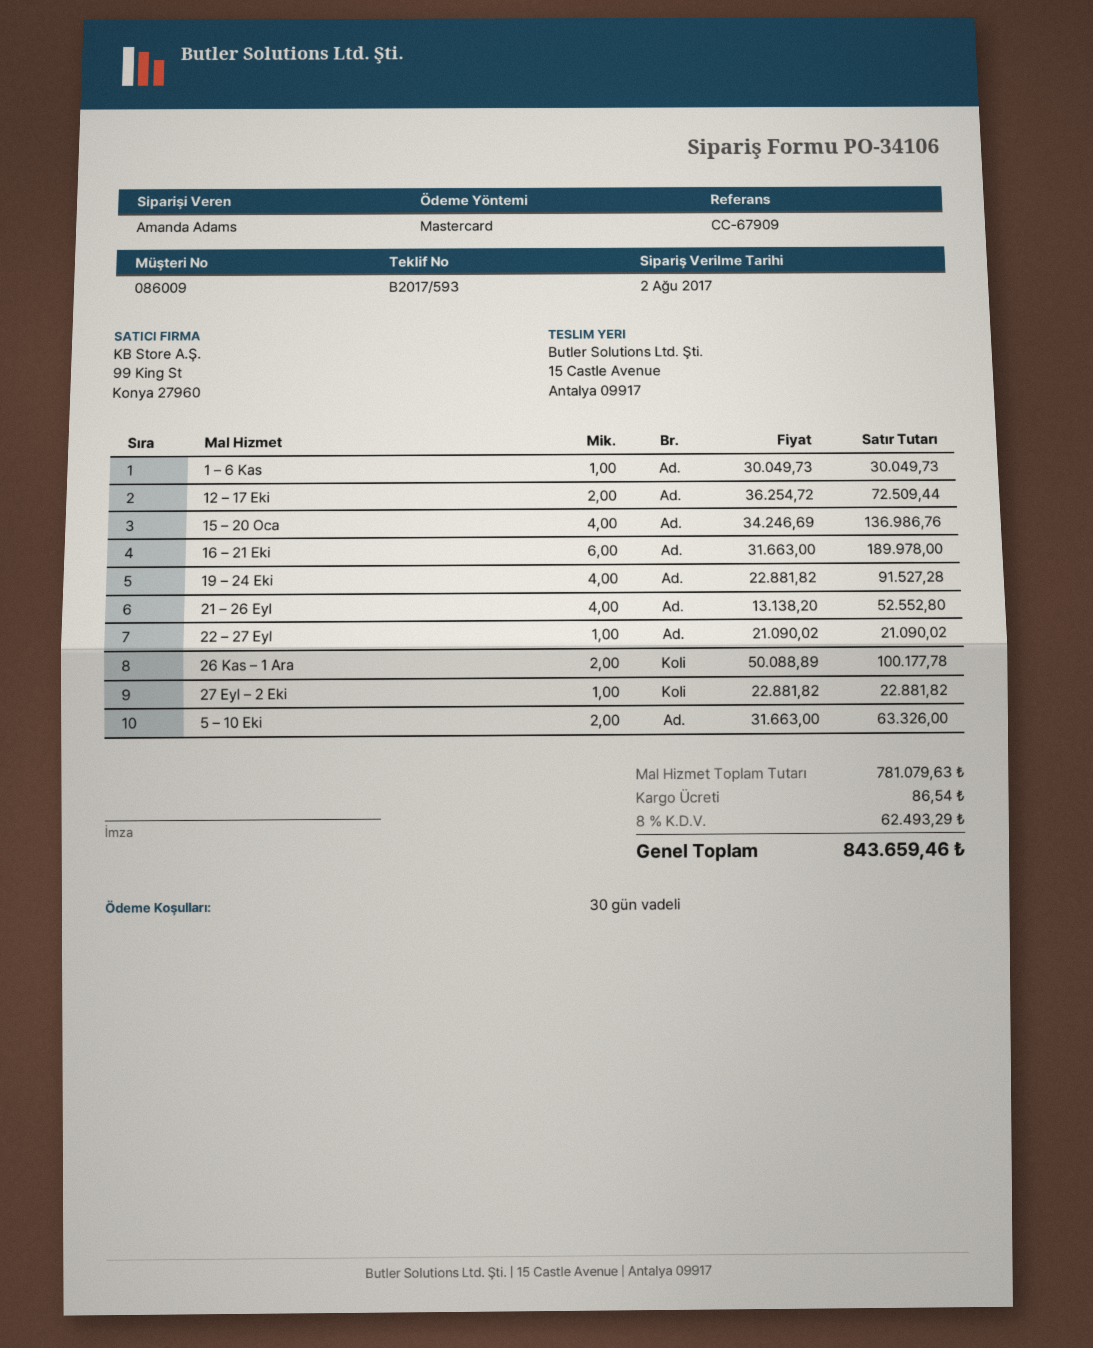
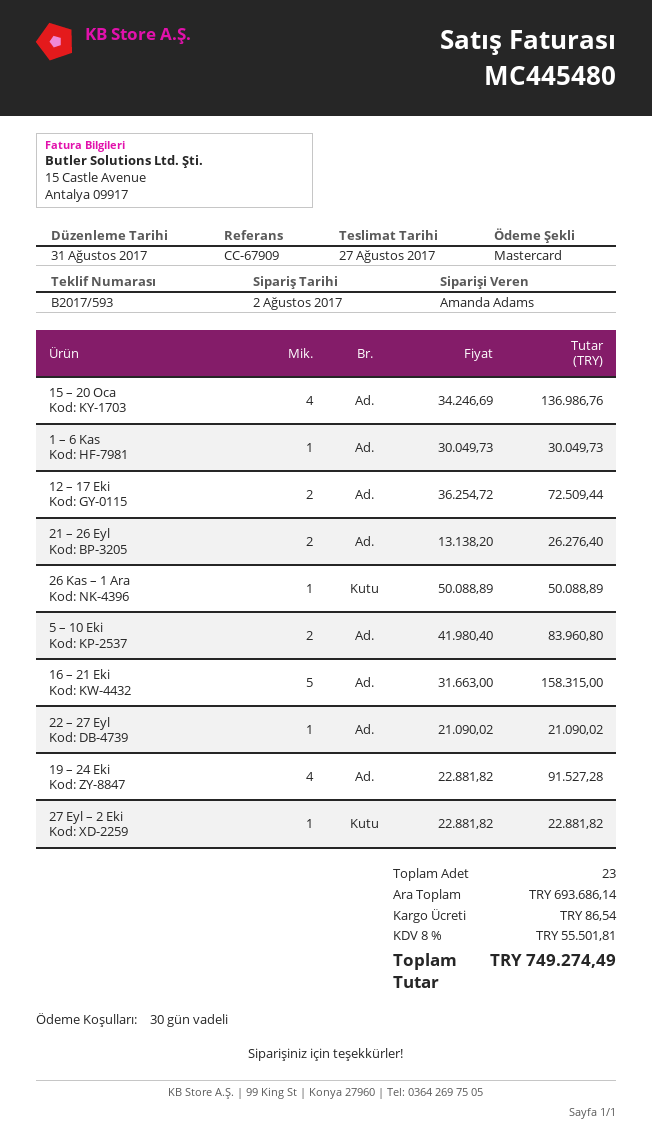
16 – 21 Eki: 6 x 31663.00 = 189978.00 -> 5 x 31663.00 = 158315.00
21 – 26 Eyl: 4 x 13138.20 = 52552.80 -> 2 x 13138.20 = 26276.40
26 Kas – 1 Ara: 2 x 50088.89 = 100177.78 -> 1 x 50088.89 = 50088.89
5 – 10 Eki: 2 x 31663.00 = 63326.00 -> 2 x 41980.40 = 83960.80
subtotal: 781079.63 -> 693686.14
tax: 8% = 62493.29 -> 8% = 55501.81
total: 843659.46 -> 749274.49

